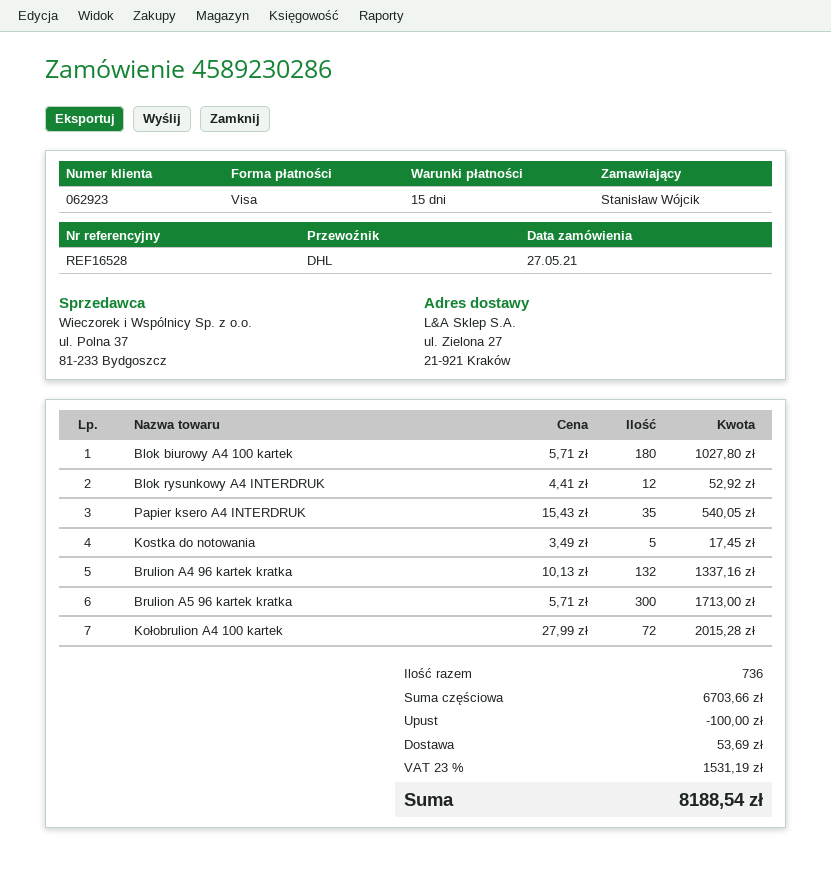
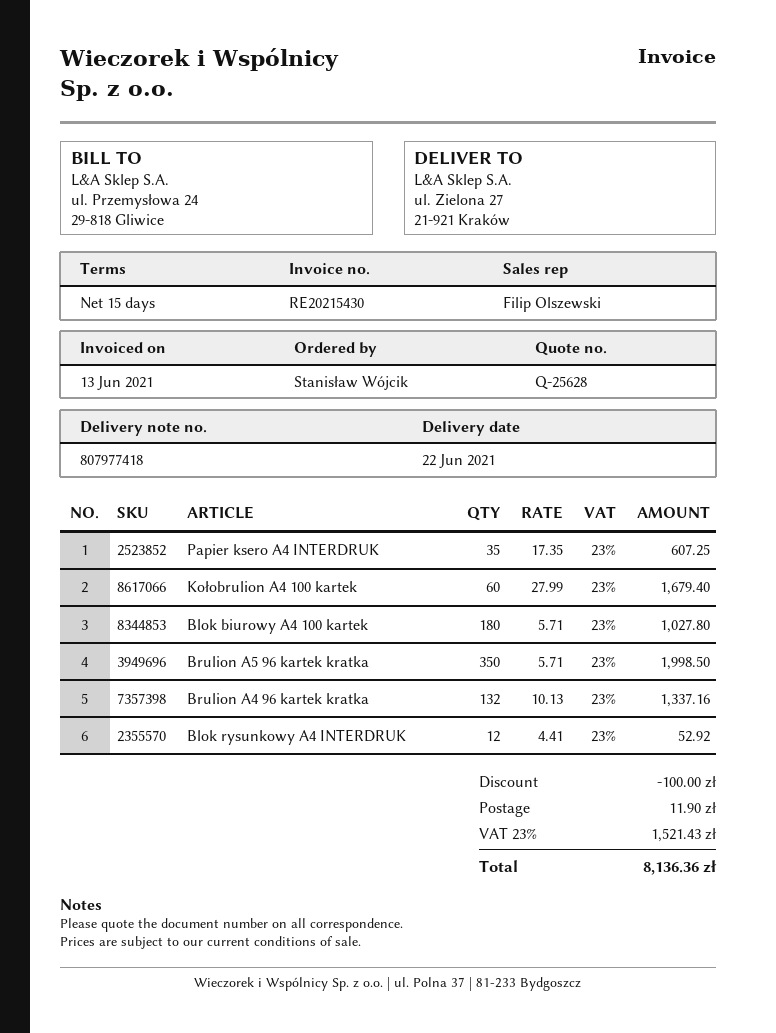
Papier ksero A4 INTERDRUK: 35 x 15.43 = 540.05 -> 35 x 17.35 = 607.25
Kostka do notowania: 5 x 3.49 = 17.45 -> none
Brulion A5 96 kartek kratka: 300 x 5.71 = 1713.00 -> 350 x 5.71 = 1998.50
Kołobrulion A4 100 kartek: 72 x 27.99 = 2015.28 -> 60 x 27.99 = 1679.40
shipping: 53.69 -> 11.90
tax: 23% = 1531.19 -> 23% = 1521.43
total: 8188.54 -> 8136.36

